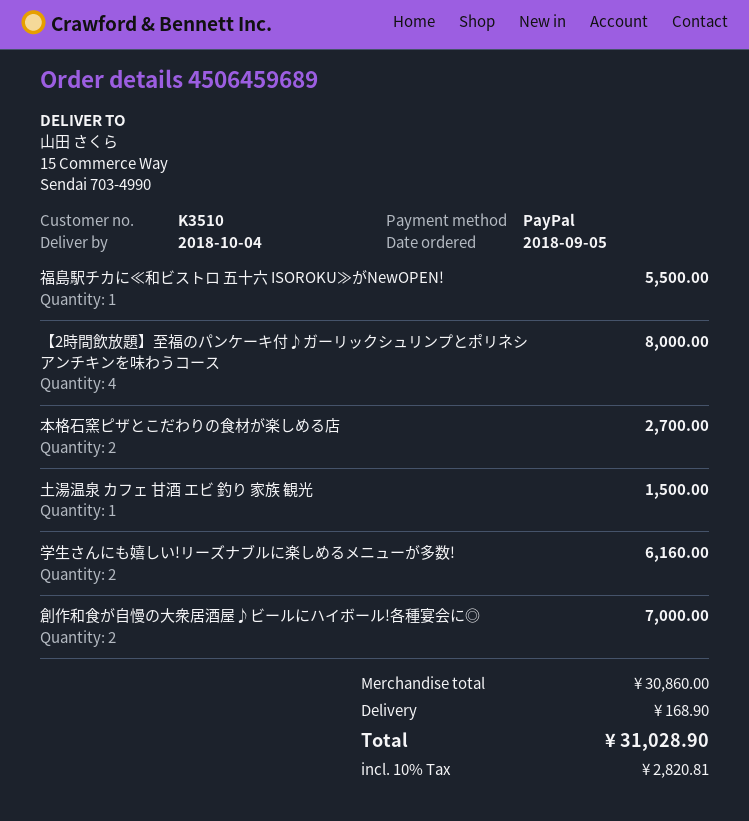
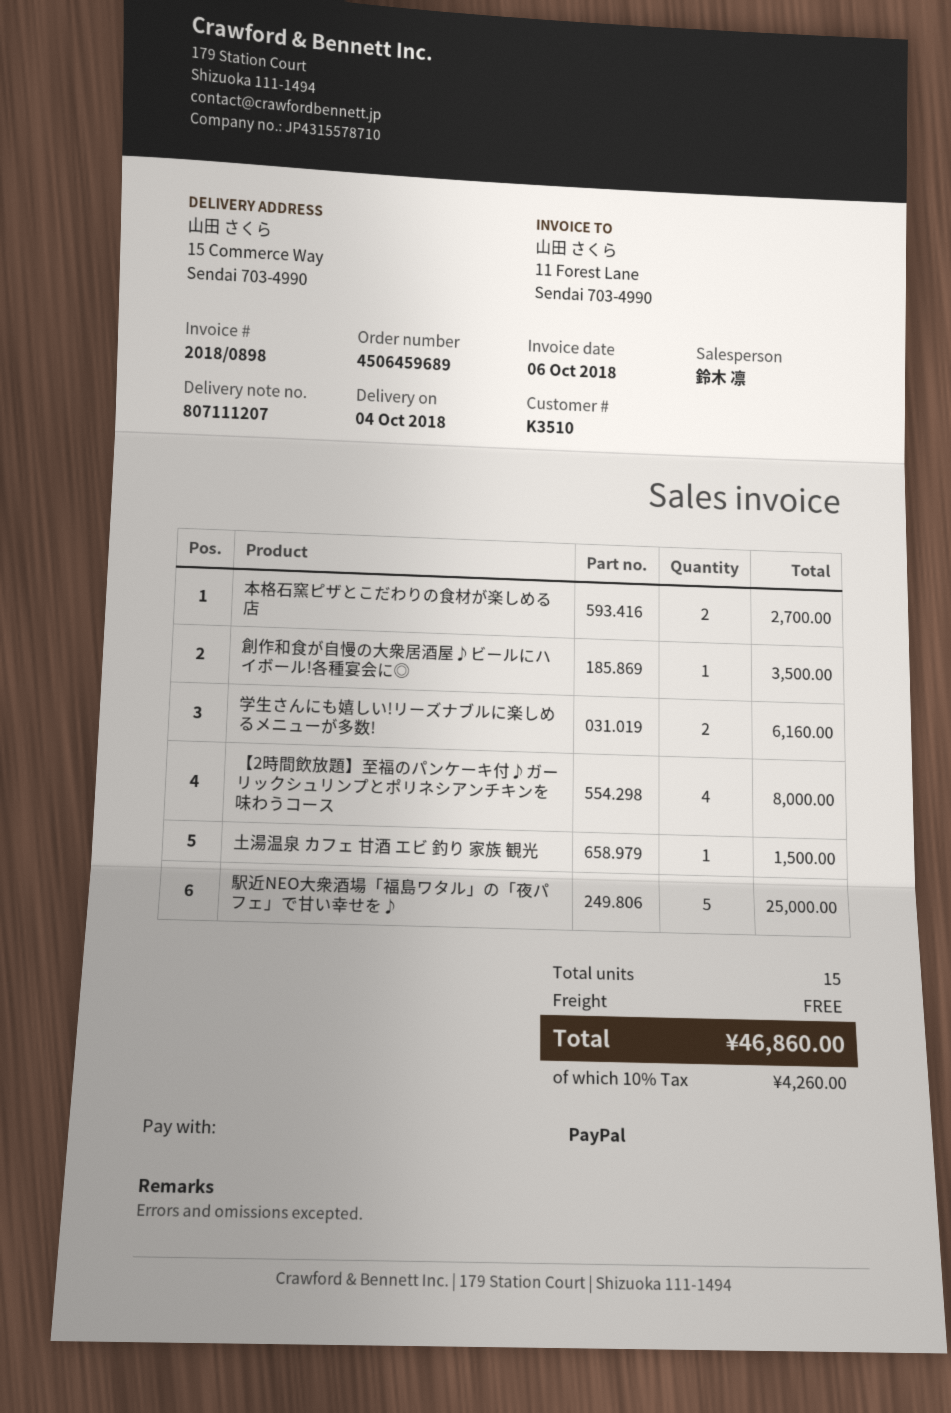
福島駅チカに≪和ビストロ 五十六 ISOROKU≫がNewOPEN!: 1 for 5500.00 -> none
創作和食が自慢の大衆居酒屋♪ビールにハイボール!各種宴会に◎: 2 for 7000.00 -> 1 for 3500.00
駅近NEO大衆酒場「福島ワタル」の「夜パフェ」で甘い幸せを♪: none -> 5 for 25000.00
shipping: 168.90 -> 0.00
tax: 10% = 2820.81 -> 10% = 4260.00
total: 31028.90 -> 46860.00

